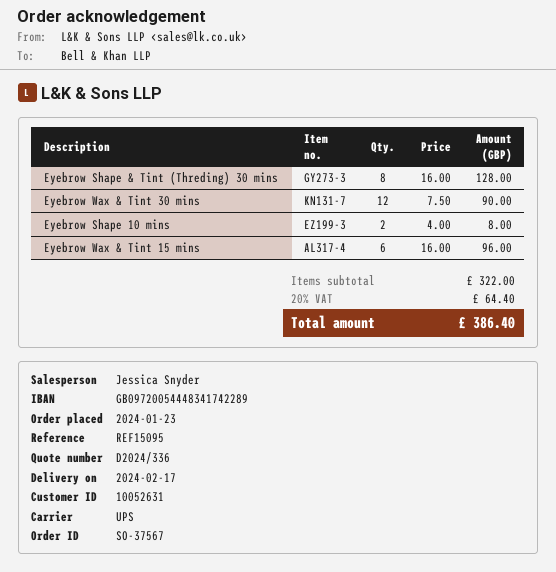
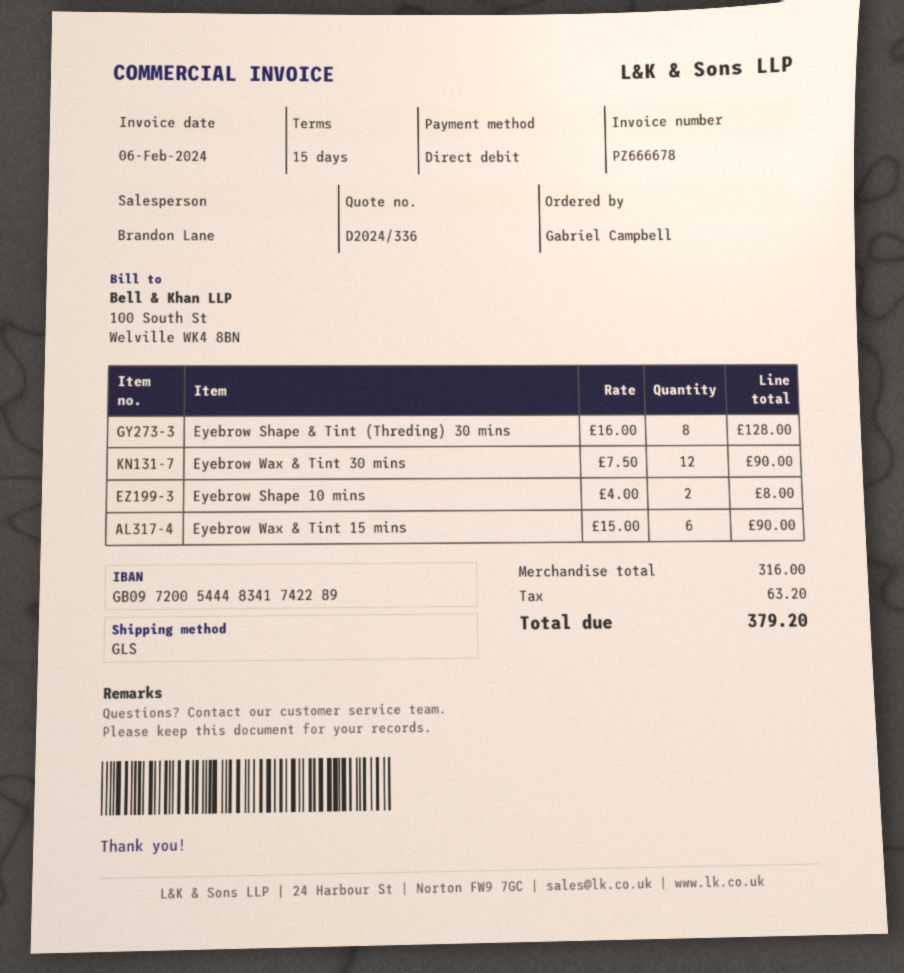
sales rep: Jessica Snyder -> Brandon Lane
shipping method: UPS -> GLS
Eyebrow Wax & Tint 15 mins: 6 x 16.00 = 96.00 -> 6 x 15.00 = 90.00
subtotal: 322.00 -> 316.00
tax: 64.40 -> 63.20
total: 386.40 -> 379.20

